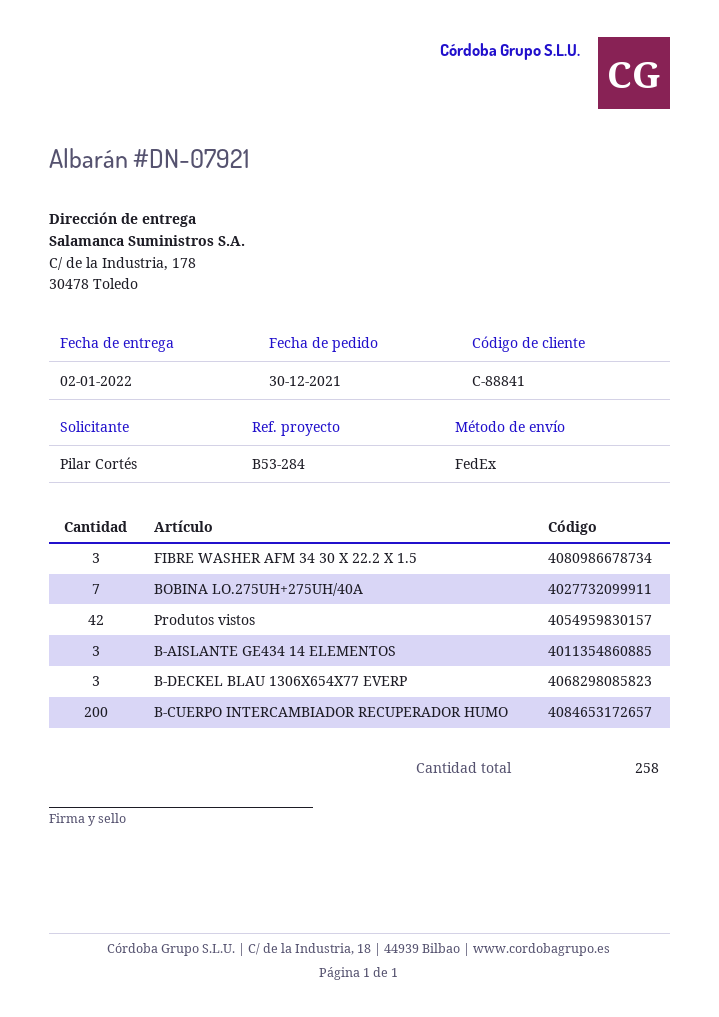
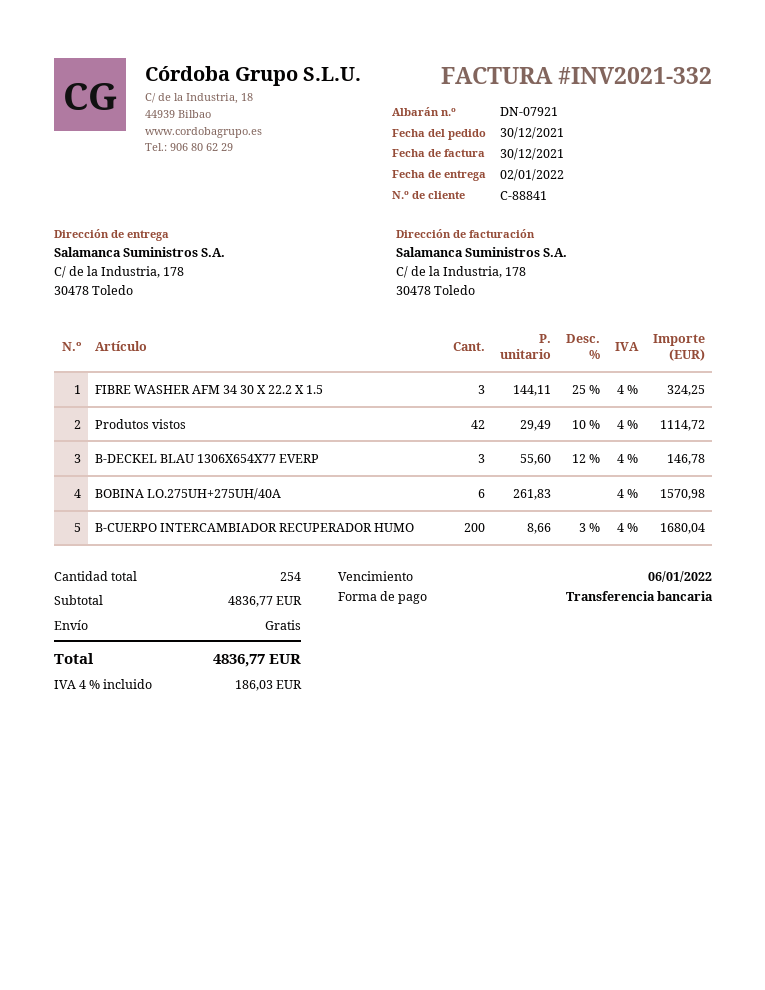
BOBINA LO.275UH+275UH/40A: 7 -> 6
B-AISLANTE GE434 14 ELEMENTOS: 3 -> none
total quantity: 258 -> 254

